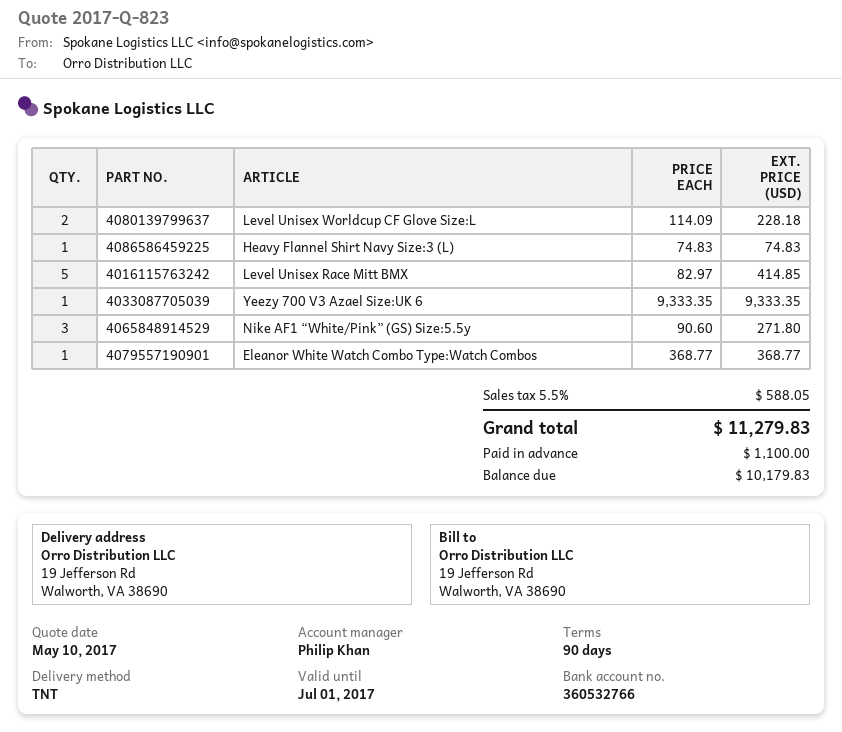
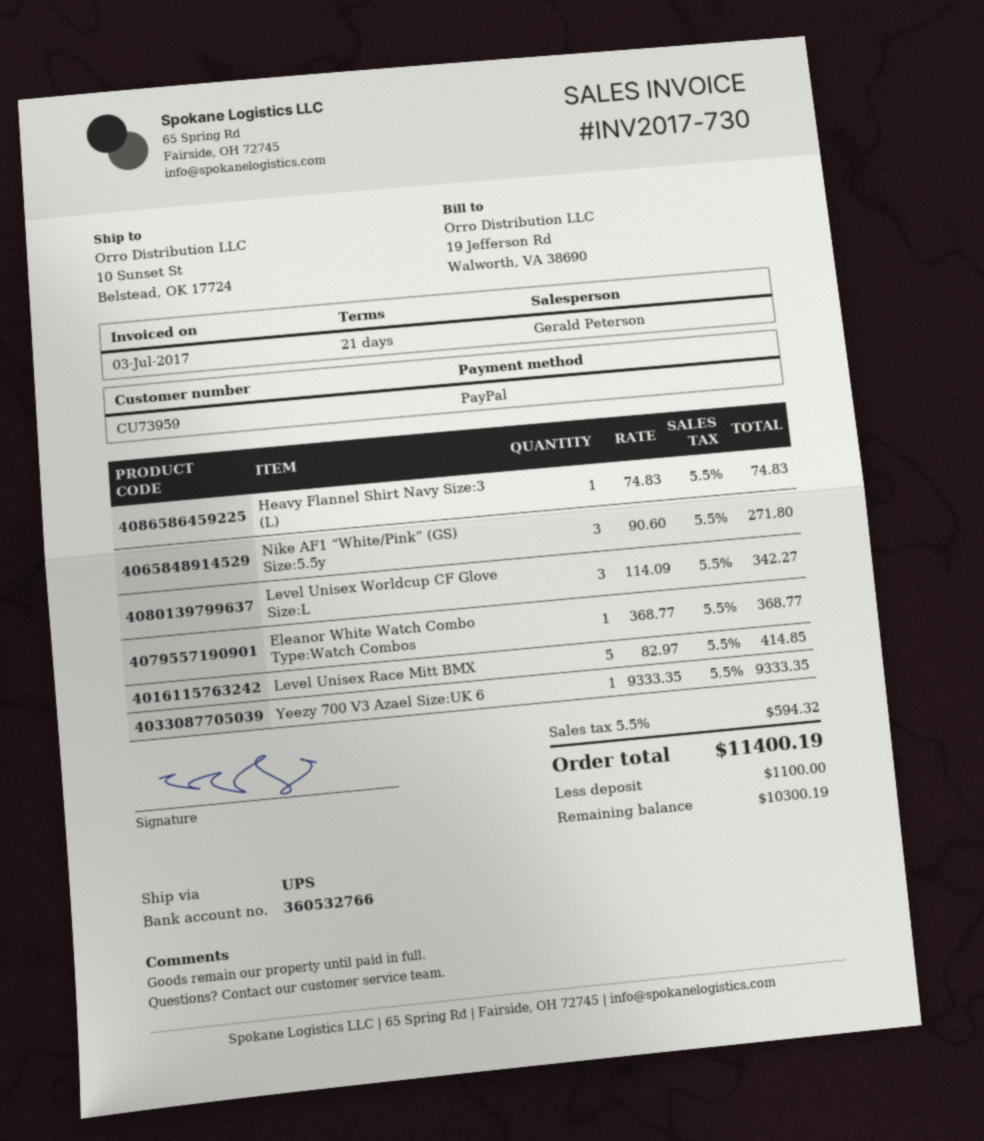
payment terms: 90 days -> 21 days
sales rep: Philip Khan -> Gerald Peterson
shipping method: TNT -> UPS
ship to: 19 Jefferson Rd, Walworth, VA 38690 -> 10 Sunset St, Belstead, OK 17724
Level Unisex Worldcup CF Glove Size:L: 2 x 114.09 = 228.18 -> 3 x 114.09 = 342.27
tax: 5.5% = 588.05 -> 5.5% = 594.32
total: 11279.83 -> 11400.19
balance: 10179.83 -> 10300.19

